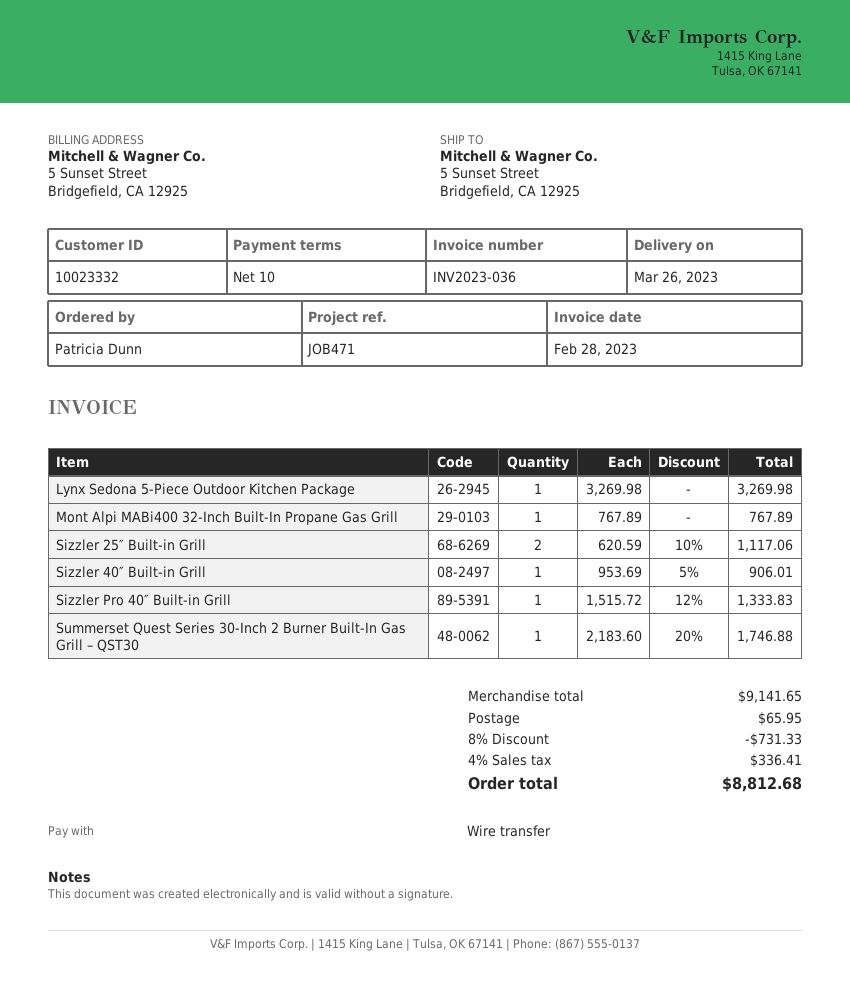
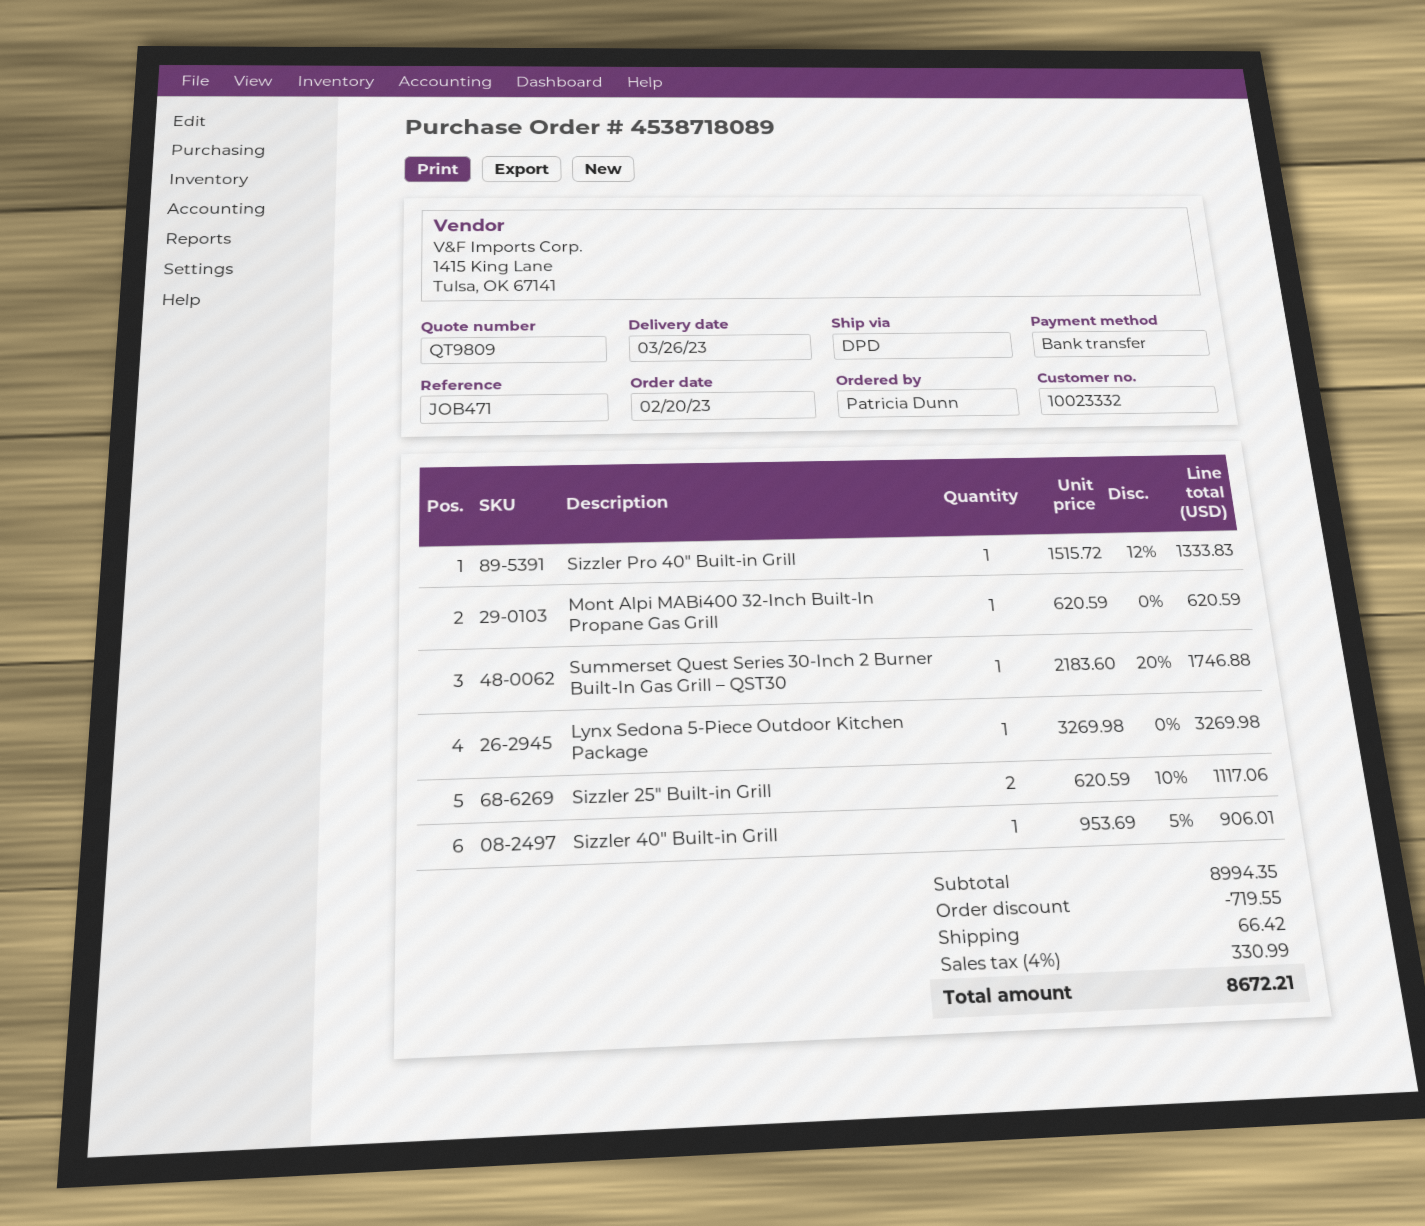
Mont Alpi MABi400 32-Inch Built-In Propane Gas Grill: 1 x 767.89 = 767.89 -> 1 x 620.59 = 620.59
subtotal: 9141.65 -> 8994.35
discount: 731.33 -> 719.55
shipping: 65.95 -> 66.42
tax: 4% = 336.41 -> 4% = 330.99
total: 8812.68 -> 8672.21

